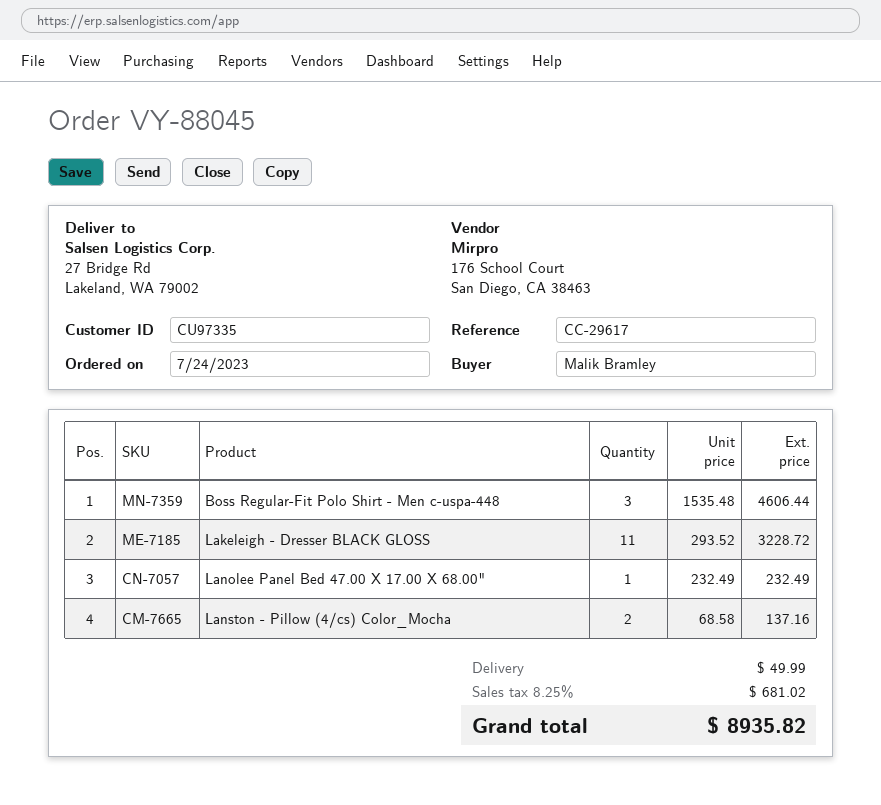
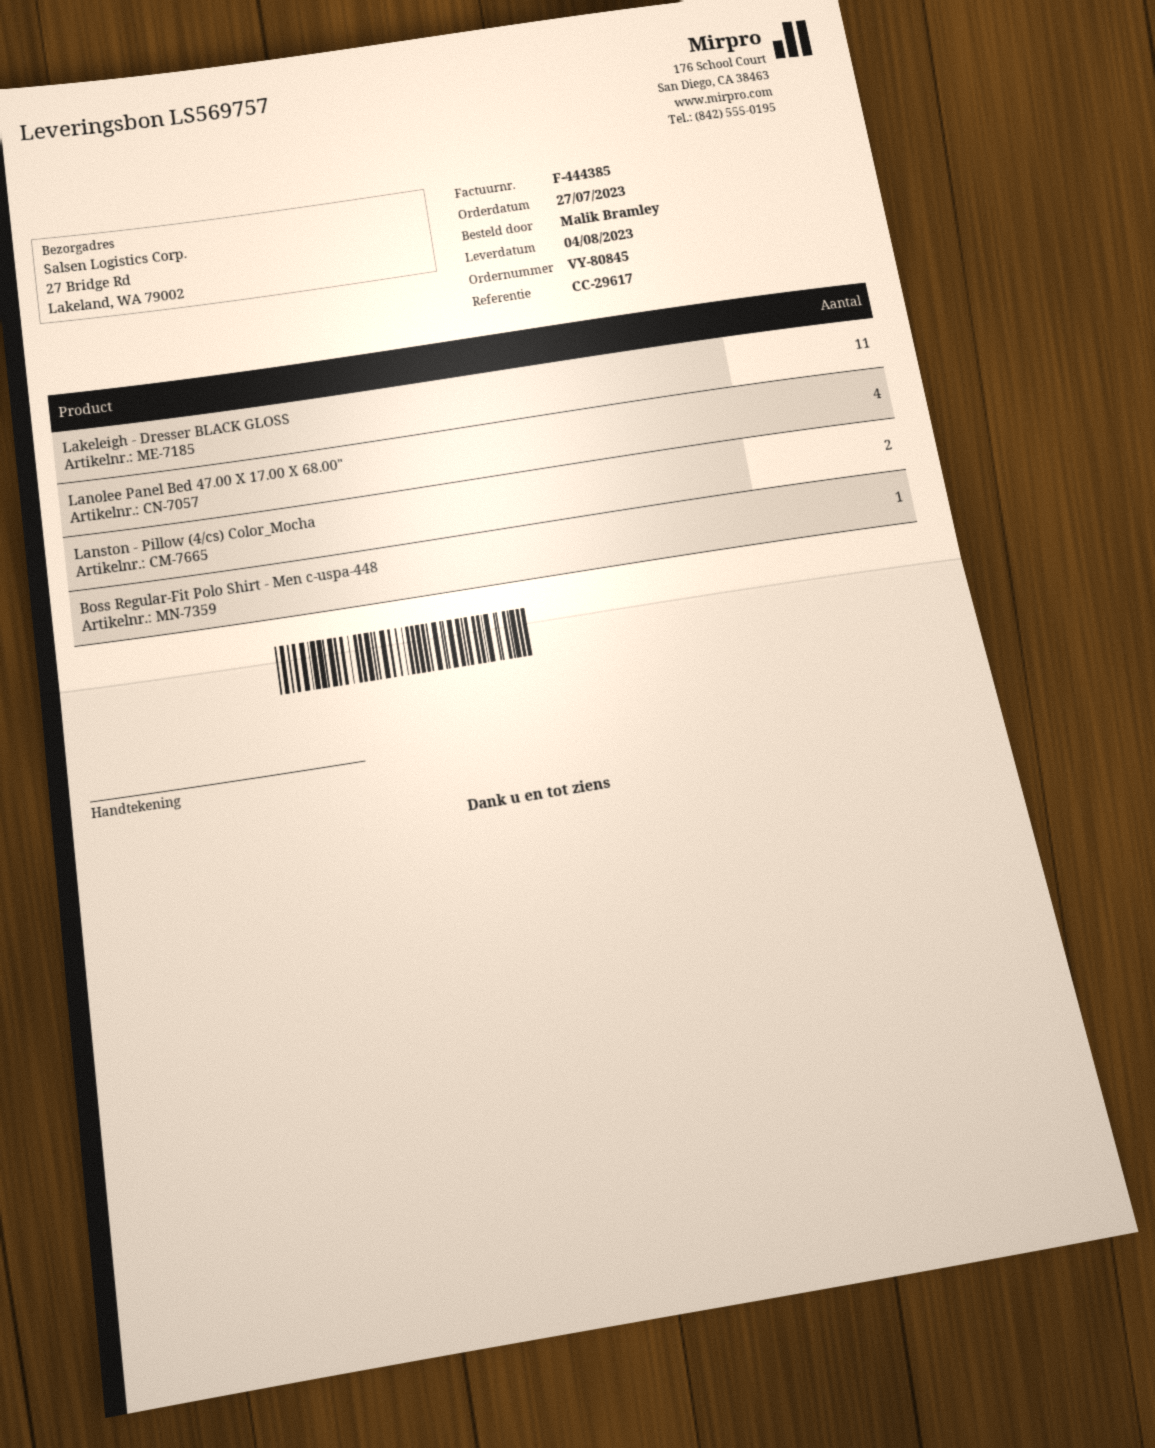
order number: VY-88045 -> VY-80845
order date: 2023-07-24 -> 2023-07-27
Boss Regular-Fit Polo Shirt - Men c-uspa-448: 3 -> 1
Lanolee Panel Bed 47.00 X 17.00 X 68.00": 1 -> 4

